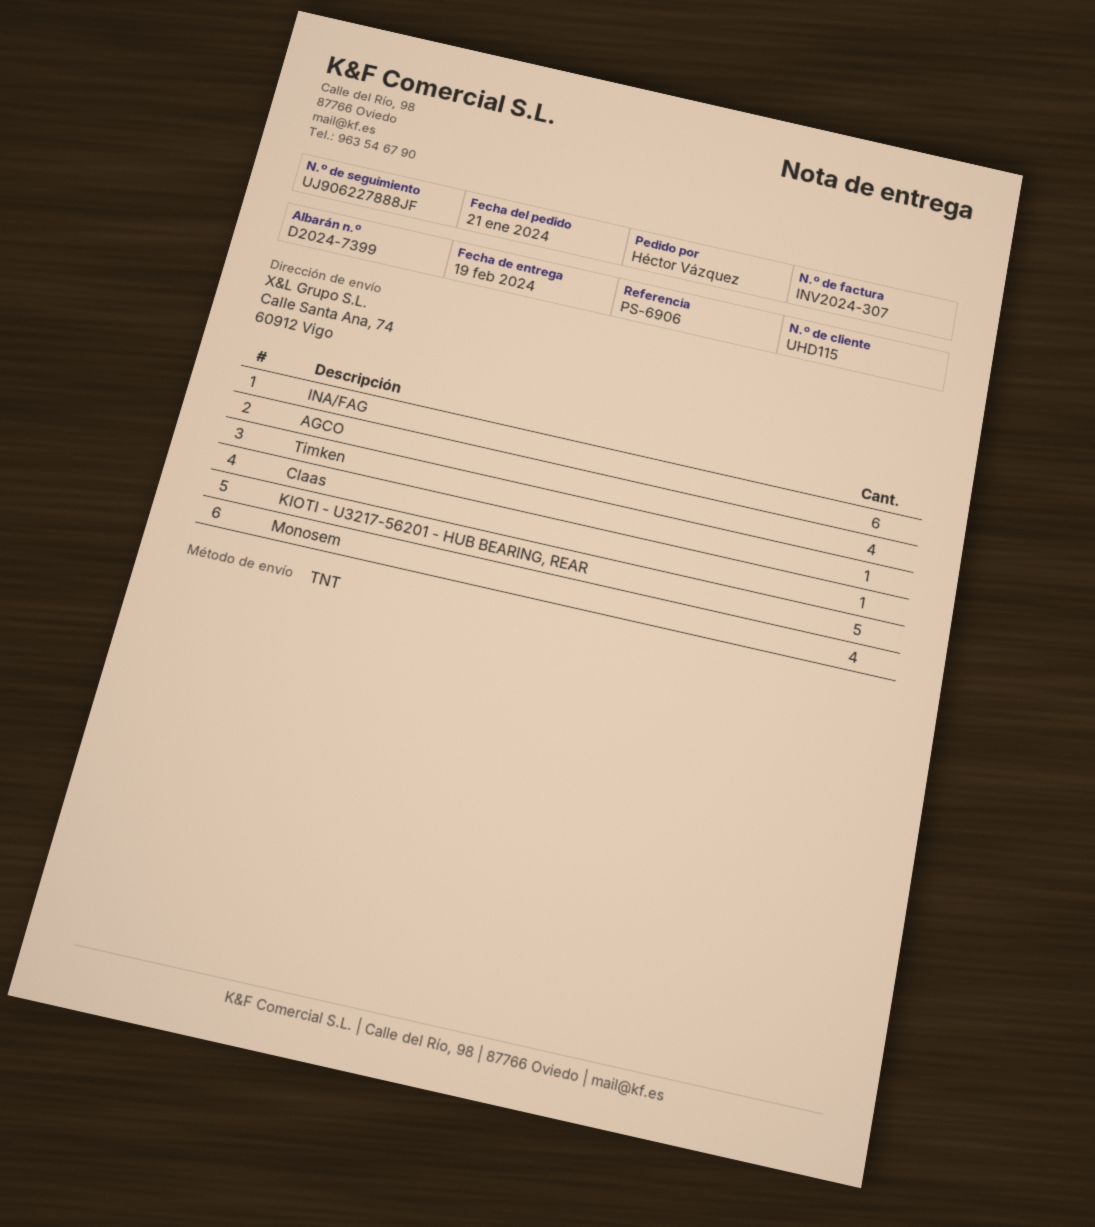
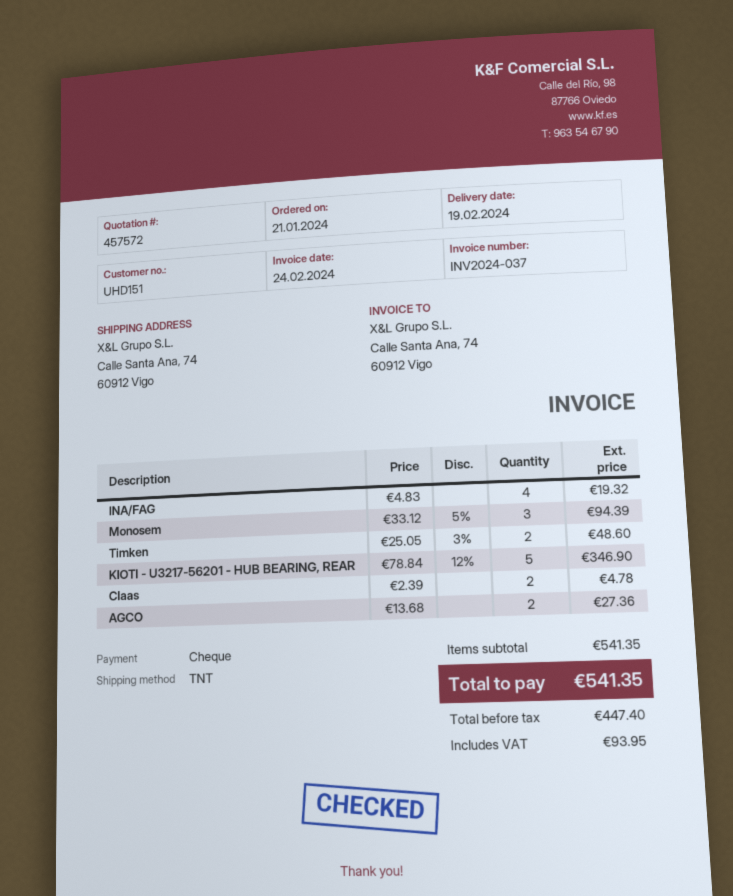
invoice number: INV2024-307 -> INV2024-037
customer number: UHD115 -> UHD151
INA/FAG: 6 -> 4
AGCO: 4 -> 2
Timken: 1 -> 2
Claas: 1 -> 2
Monosem: 4 -> 3

